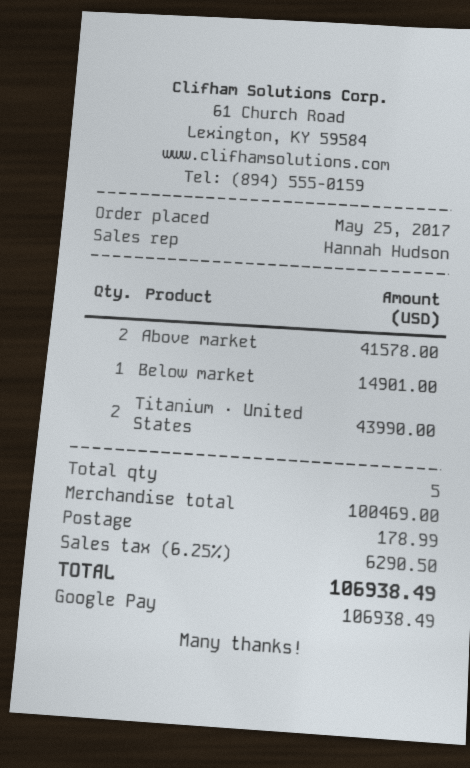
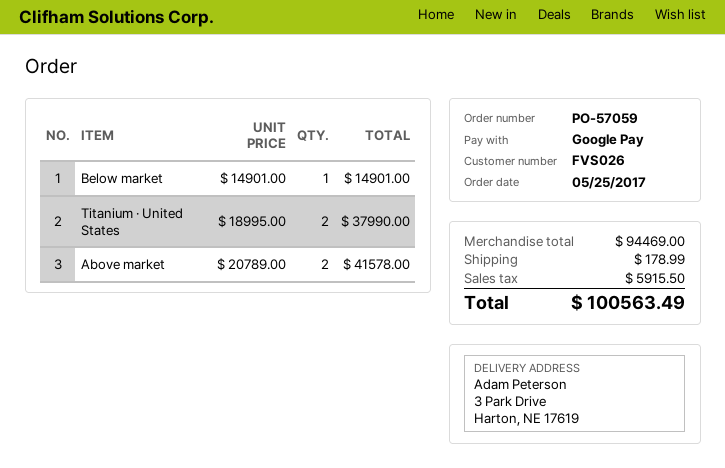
Titanium · United States: 2 for 43990.00 -> 2 for 37990.00
subtotal: 100469.00 -> 94469.00
tax: 6290.50 -> 5915.50
total: 106938.49 -> 100563.49

